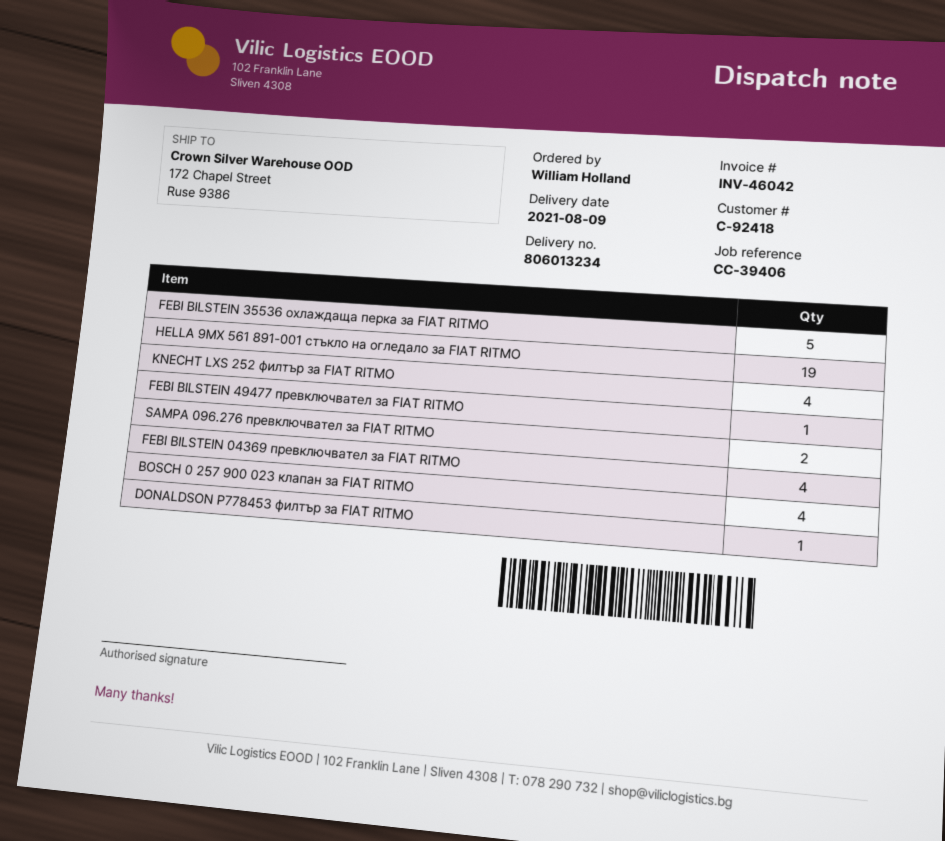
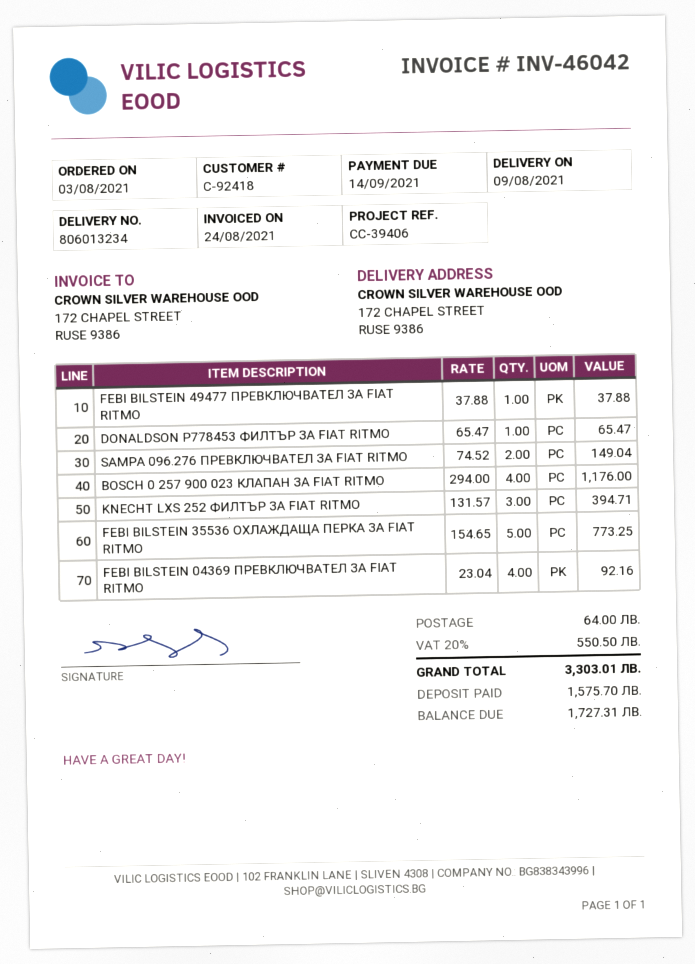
HELLA 9MX 561 891-001 стъкло на огледало за FIAT RITMO: 19 -> none
KNECHT LXS 252 филтър за FIAT RITMO: 4 -> 3

